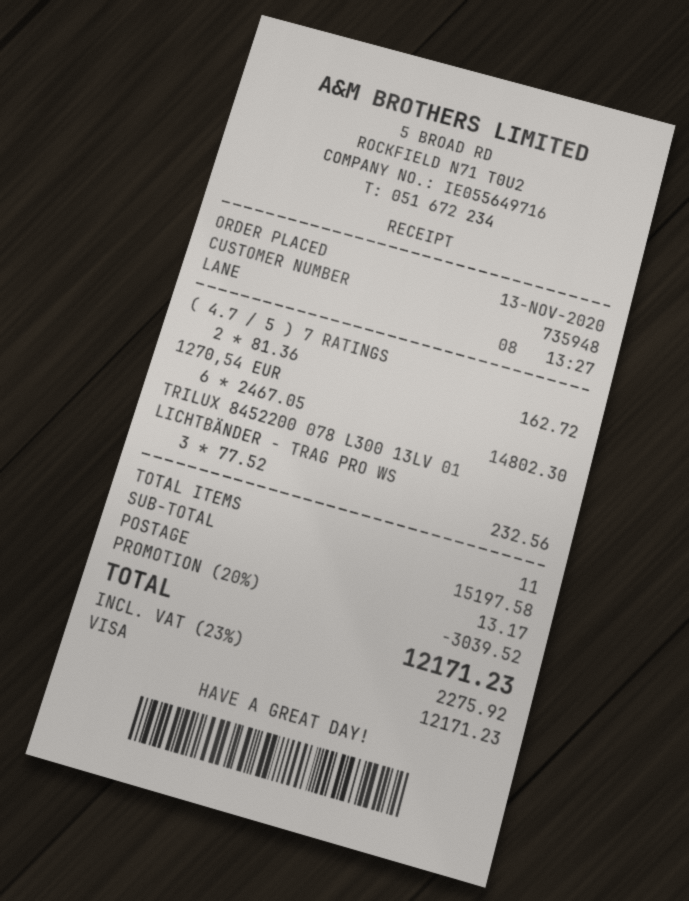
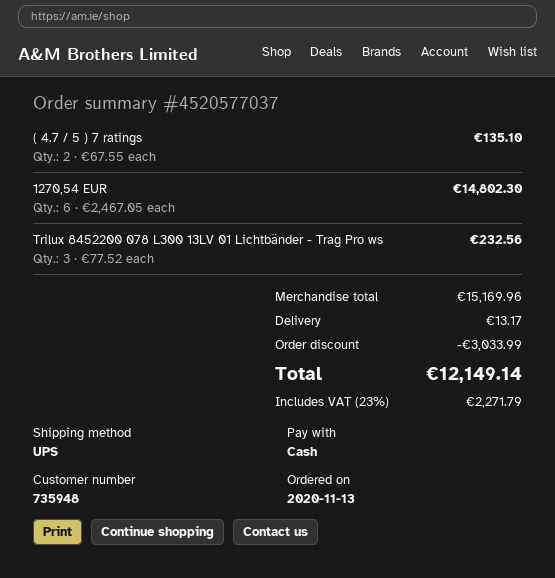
payment method: Visa -> cash
( 4.7 / 5 ) 7 RATINGS: 2 x 81.36 = 162.72 -> 2 x 67.55 = 135.10
subtotal: 15197.58 -> 15169.96
discount: 3039.52 -> 3033.99
tax: 23% = 2275.92 -> 23% = 2271.79
total: 12171.23 -> 12149.14

